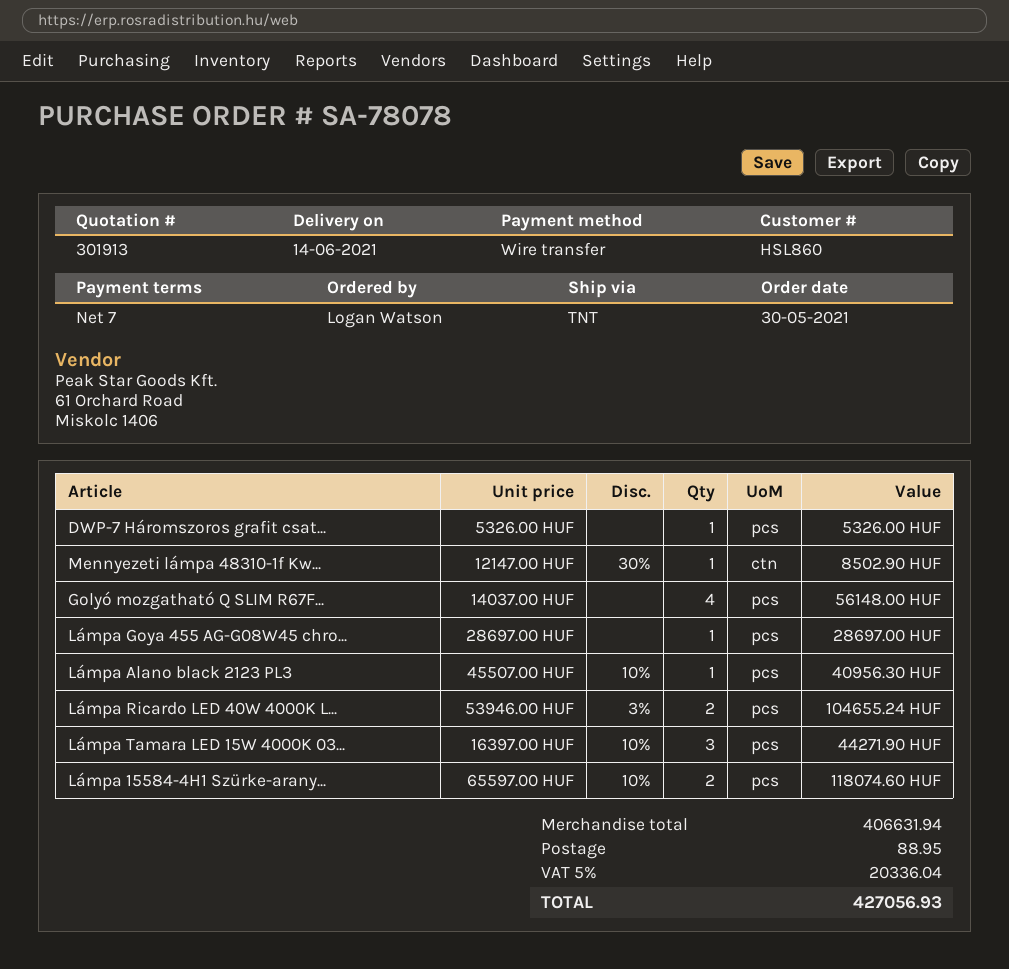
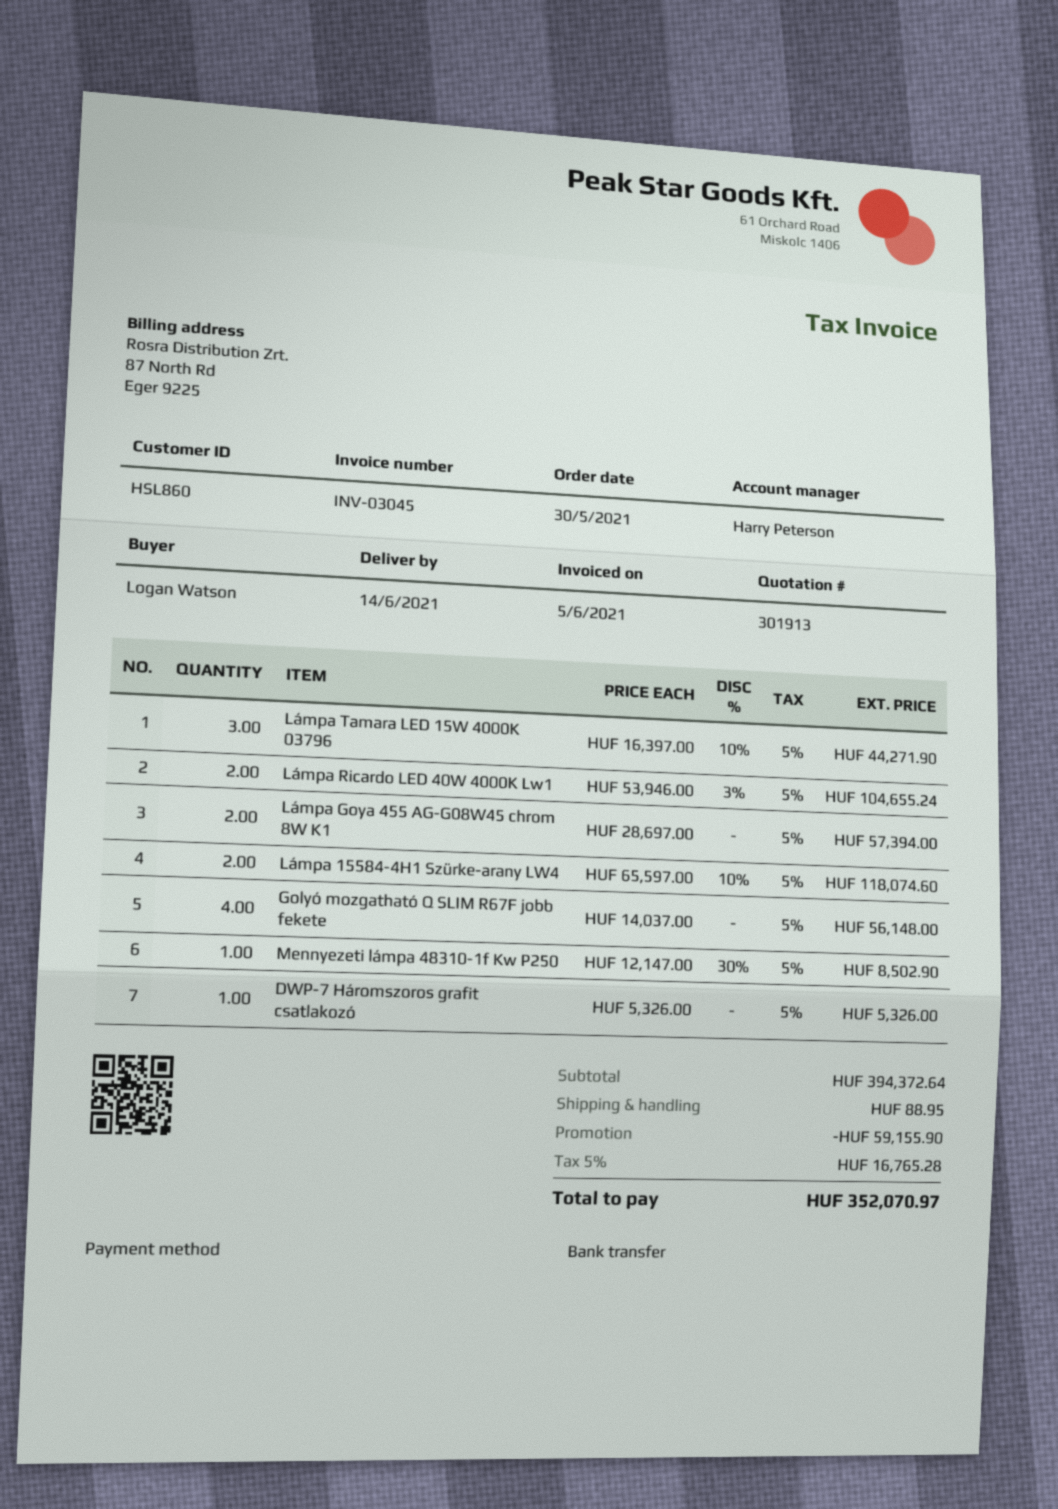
Lámpa Goya 455 AG-G08W45 chro...: 1 x 28697.00 = 28697.00 -> 2 x 28697.00 = 57394.00
Lámpa Alano black 2123 PL3: 1 x 45507.00 - 10% = 40956.30 -> none
subtotal: 406631.94 -> 394372.64
discount: none -> 59155.90
tax: 5% = 20336.04 -> 5% = 16765.28
total: 427056.93 -> 352070.97

